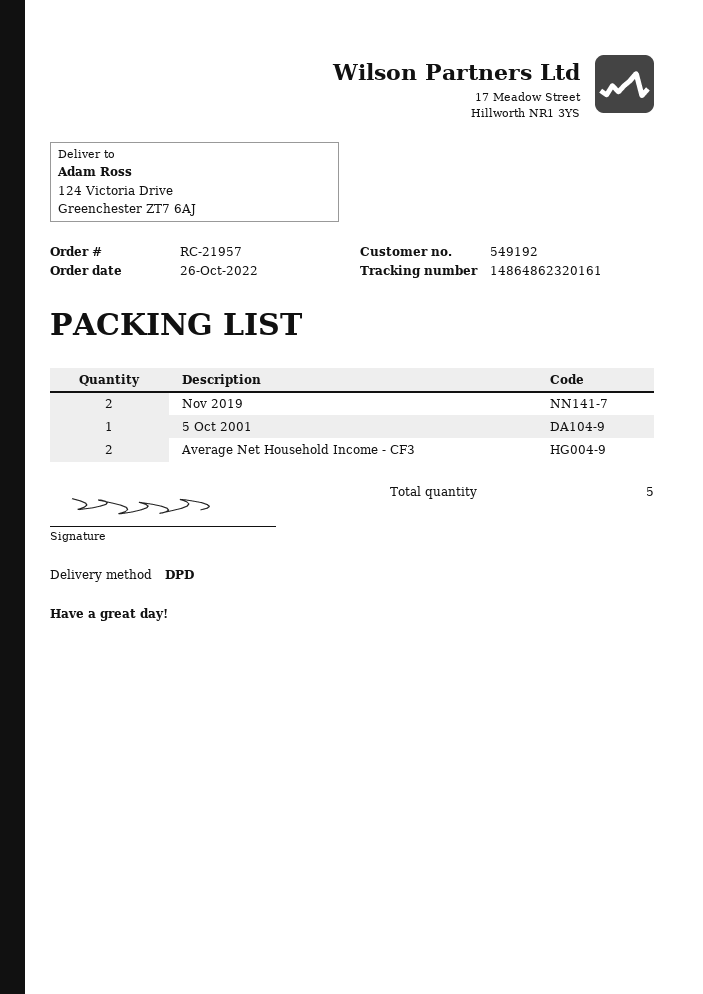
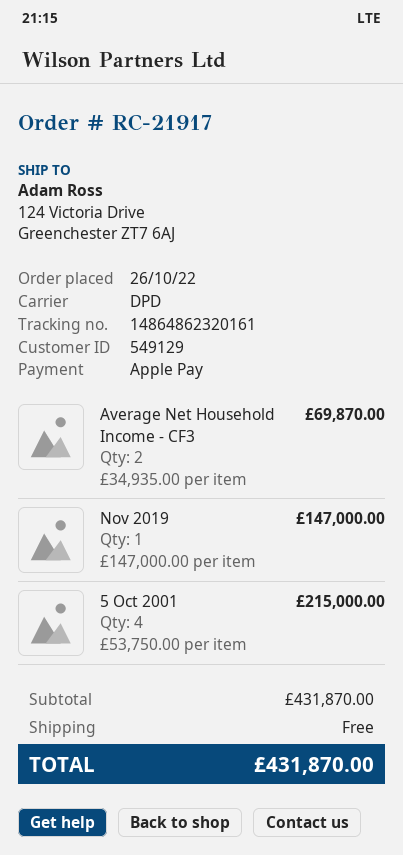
order number: RC-21957 -> RC-21917
customer number: 549192 -> 549129
Nov 2019: 2 -> 1
5 Oct 2001: 1 -> 4

